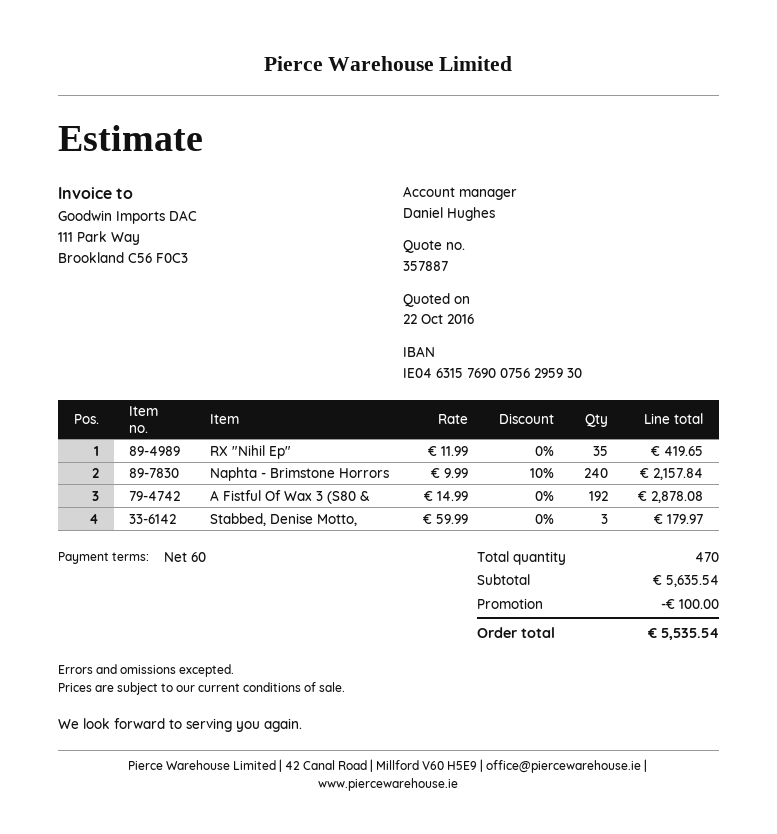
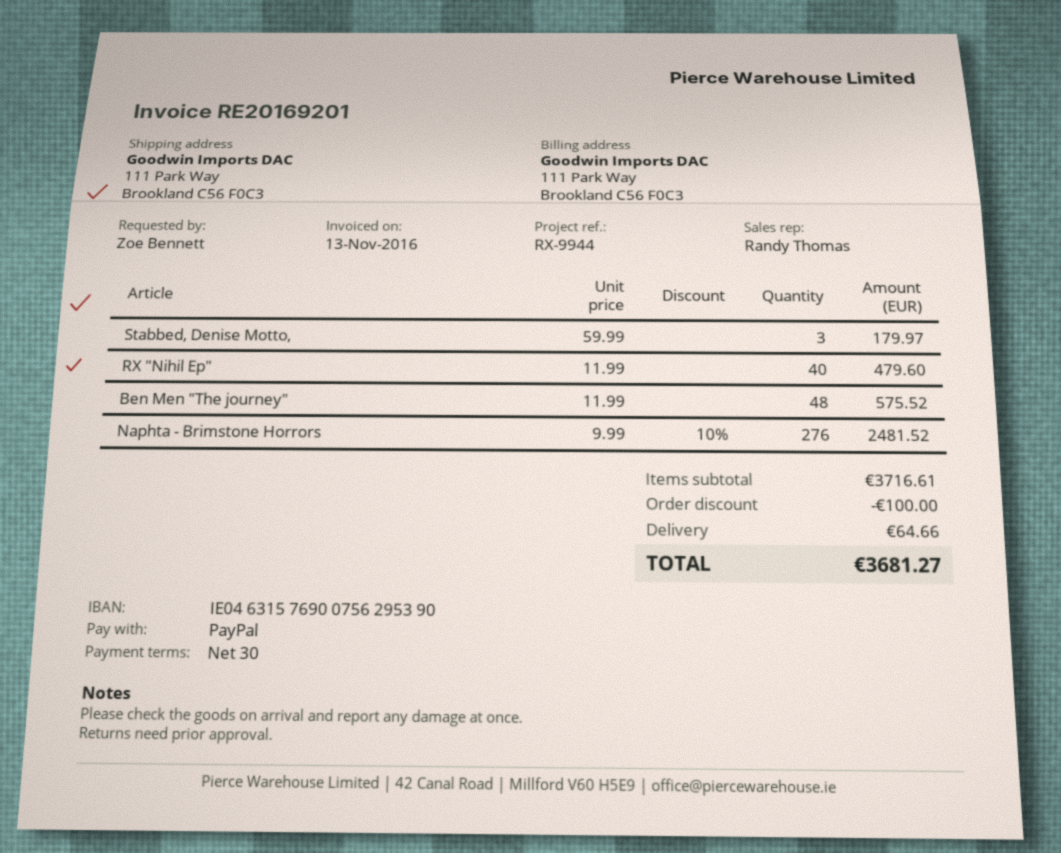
payment terms: 60 days -> 30 days
sales rep: Daniel Hughes -> Randy Thomas
bank account: IE04631576900756295930 -> IE04631576900756295390
RX "Nihil Ep": 35 x 11.99 = 419.65 -> 40 x 11.99 = 479.60
Naphta - Brimstone Horrors: 240 x 9.99 - 10% = 2157.84 -> 276 x 9.99 - 10% = 2481.52
A Fistful Of Wax 3 (S80 &: 192 x 14.99 = 2878.08 -> none
Ben Men "The journey": none -> 48 x 11.99 = 575.52
subtotal: 5635.54 -> 3716.61
shipping: none -> 64.66
total: 5535.54 -> 3681.27

